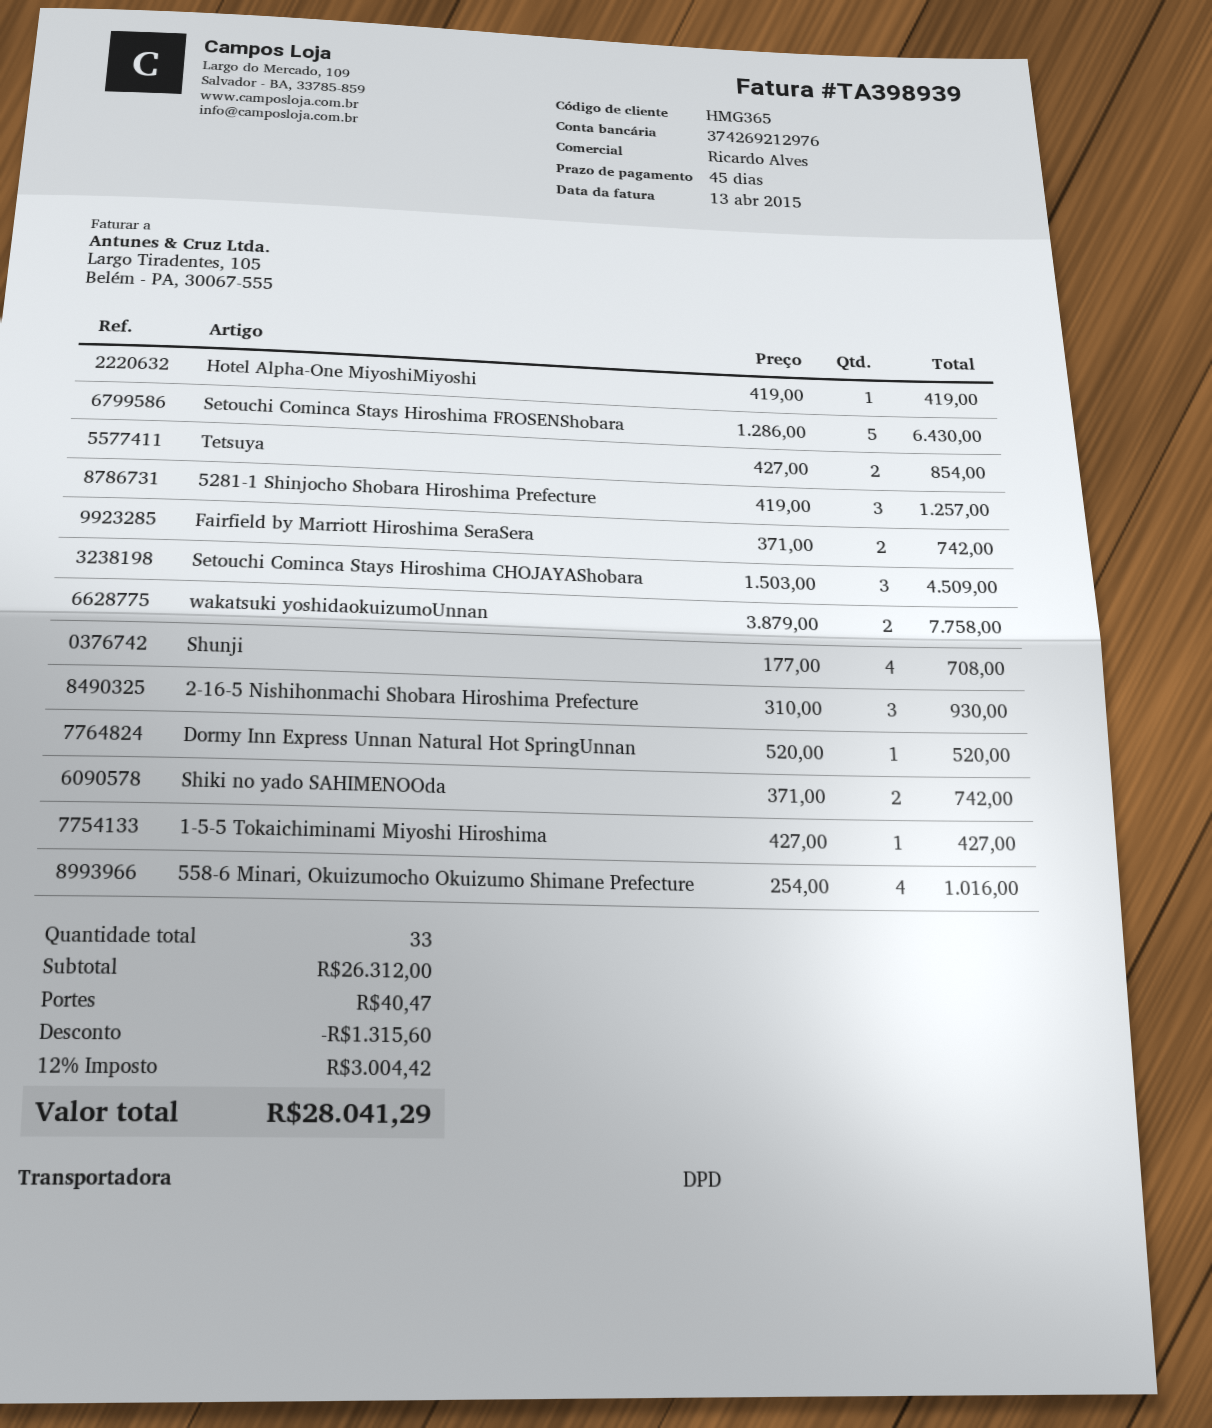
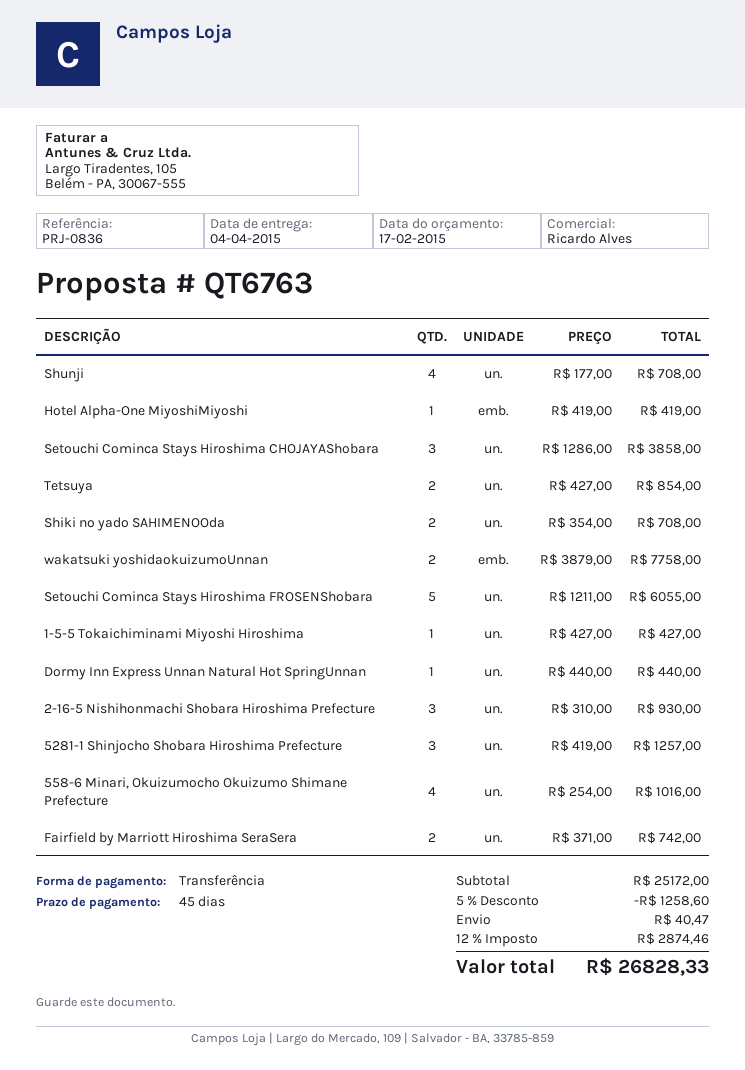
Setouchi Cominca Stays Hiroshima FROSENShobara: 5 x 1286.00 = 6430.00 -> 5 x 1211.00 = 6055.00
Setouchi Cominca Stays Hiroshima CHOJAYAShobara: 3 x 1503.00 = 4509.00 -> 3 x 1286.00 = 3858.00
Dormy Inn Express Unnan Natural Hot SpringUnnan: 1 x 520.00 = 520.00 -> 1 x 440.00 = 440.00
Shiki no yado SAHIMENOOda: 2 x 371.00 = 742.00 -> 2 x 354.00 = 708.00
subtotal: 26312.00 -> 25172.00
discount: 1315.60 -> 1258.60
tax: 12% = 3004.42 -> 12% = 2874.46
total: 28041.29 -> 26828.33

